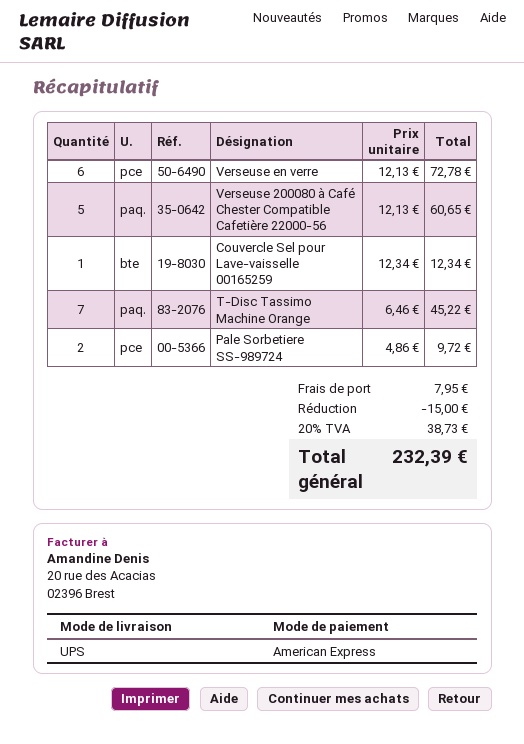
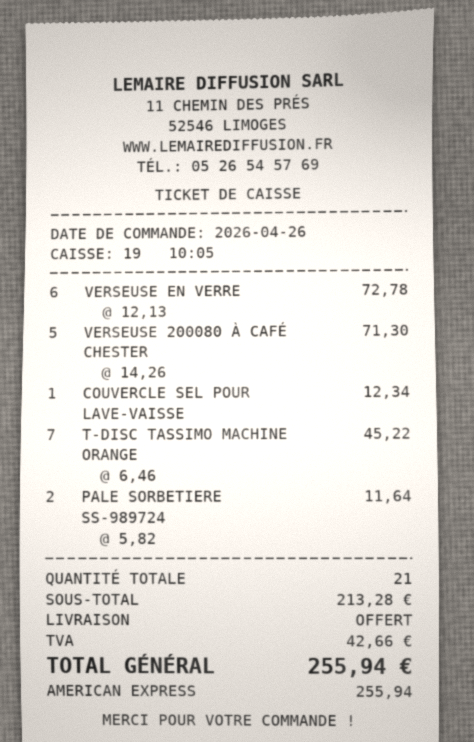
Verseuse 200080 à Café Chester Compatible Cafetière 22000-56: 5 x 12.13 = 60.65 -> 5 x 14.26 = 71.30
Pale Sorbetiere SS-989724: 2 x 4.86 = 9.72 -> 2 x 5.82 = 11.64
discount: 15.00 -> none
shipping: 7.95 -> 0.00
tax: 38.73 -> 42.66
total: 232.39 -> 255.94

